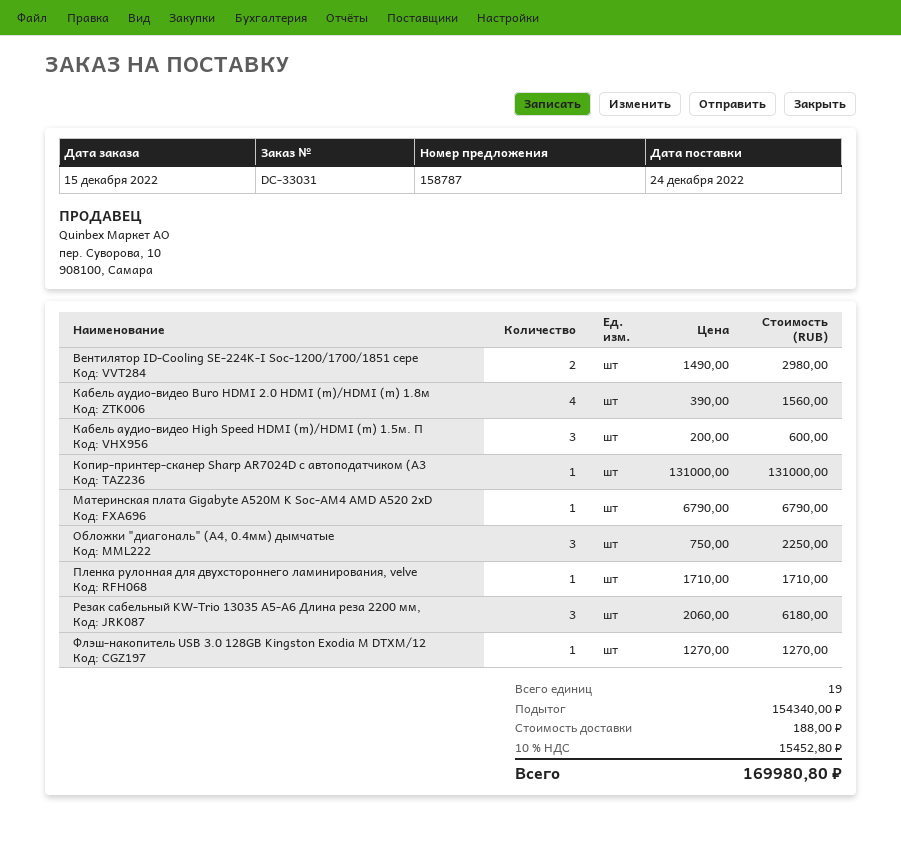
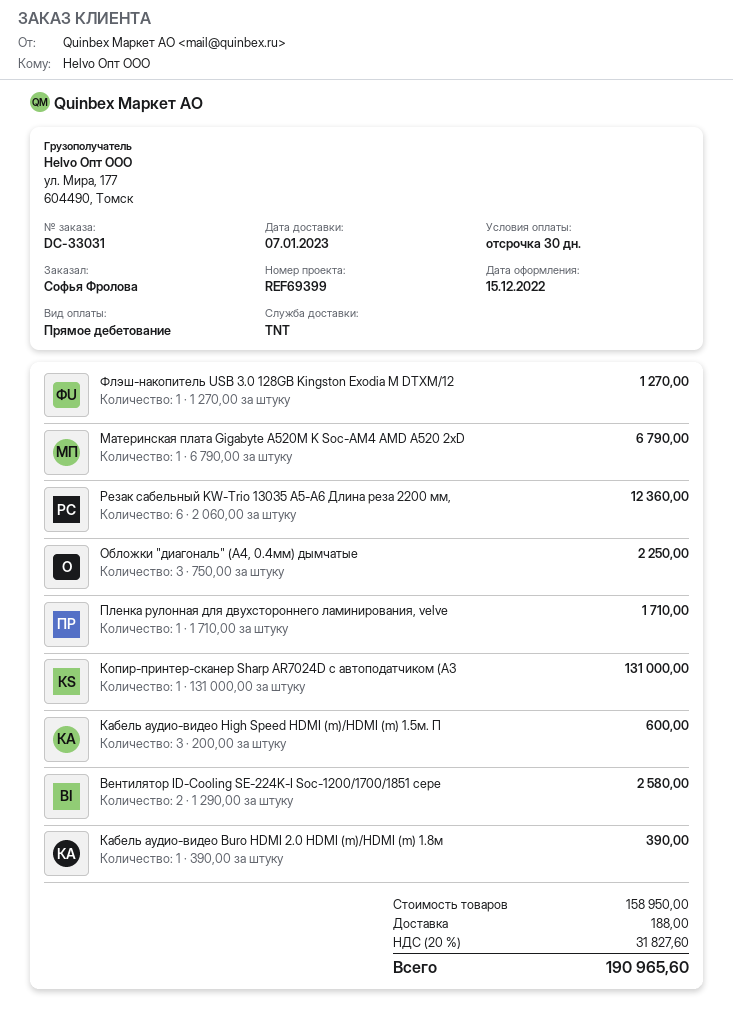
delivery date: 2022-12-24 -> 2023-01-07
Вентилятор ID-Cooling SE-224K-I Soc-1200/1700/1851 сере: 2 x 1490.00 = 2980.00 -> 2 x 1290.00 = 2580.00
Кабель аудио-видео Buro HDMI 2.0 HDMI (m)/HDMI (m) 1.8м: 4 x 390.00 = 1560.00 -> 1 x 390.00 = 390.00
Резак сабельный KW-Trio 13035 A5-A6 Длина реза 2200 мм,: 3 x 2060.00 = 6180.00 -> 6 x 2060.00 = 12360.00
subtotal: 154340.00 -> 158950.00
tax: 10% = 15452.80 -> 20% = 31827.60
total: 169980.80 -> 190965.60

